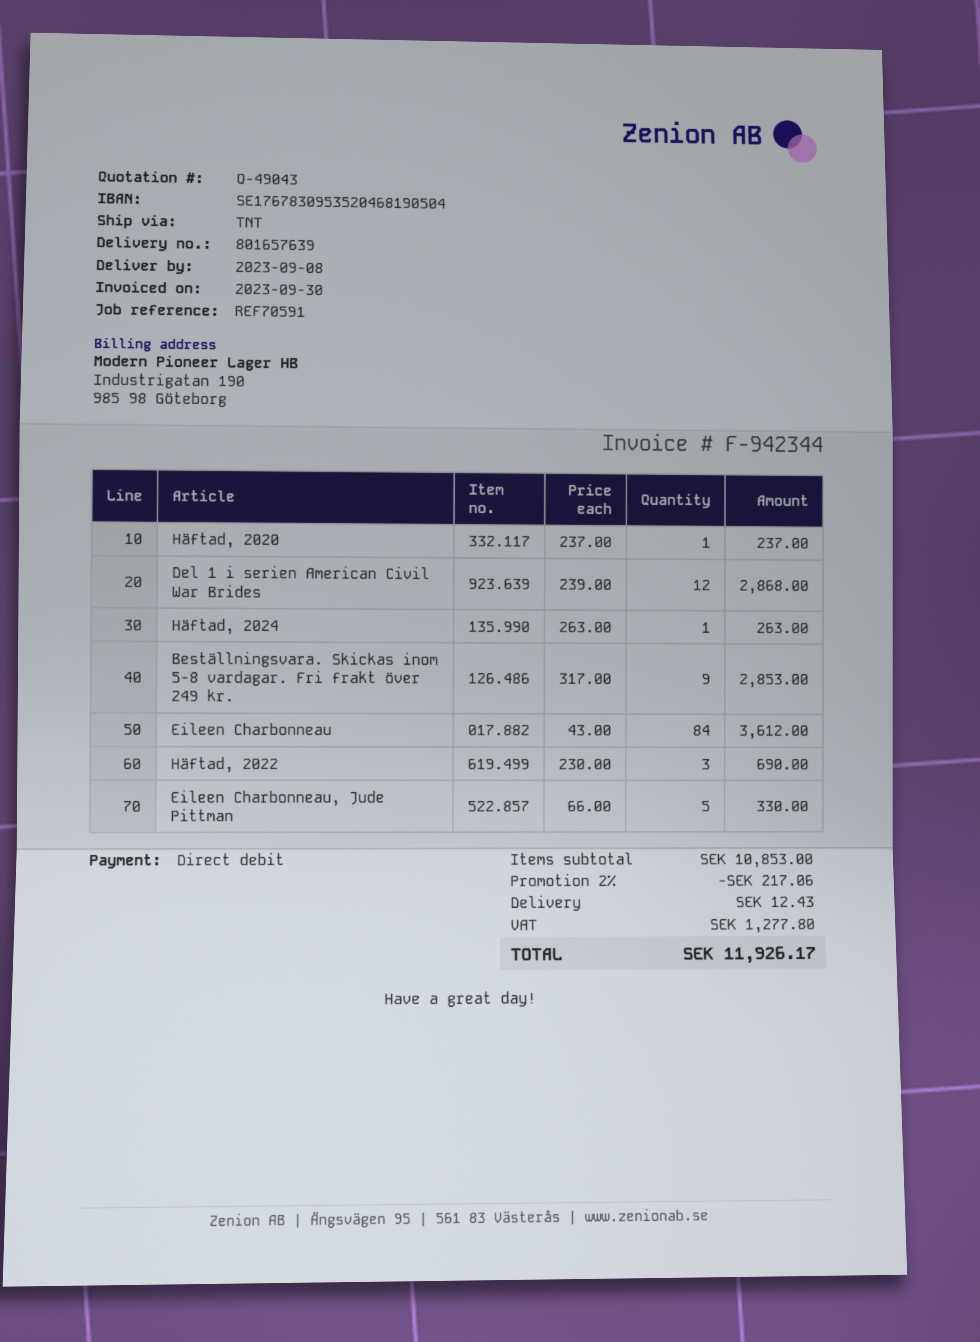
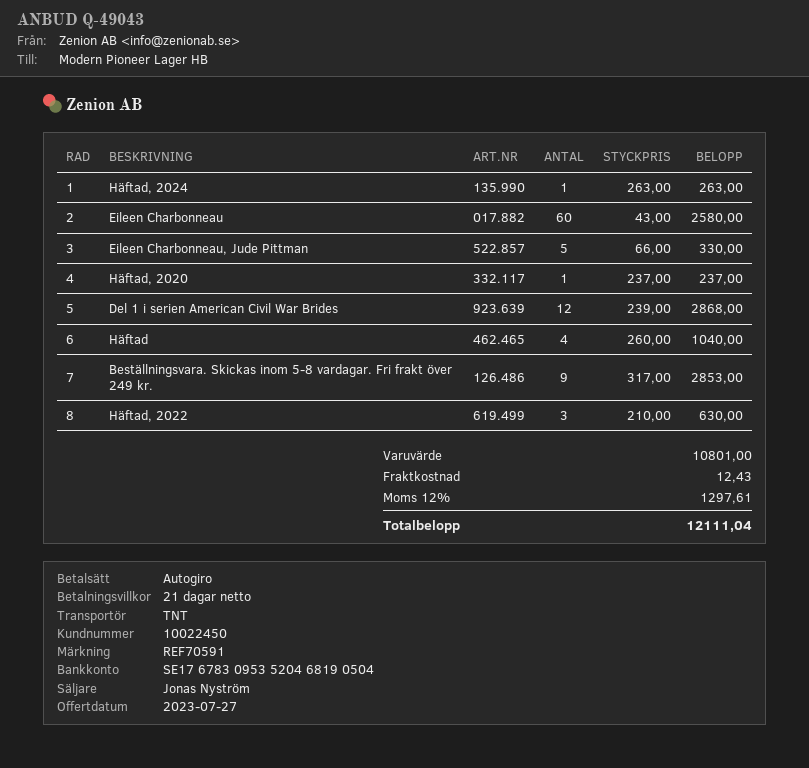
Eileen Charbonneau: 84 x 43.00 = 3612.00 -> 60 x 43.00 = 2580.00
Häftad, 2022: 3 x 230.00 = 690.00 -> 3 x 210.00 = 630.00
Häftad: none -> 4 x 260.00 = 1040.00
subtotal: 10853.00 -> 10801.00
discount: 2% = 217.06 -> none
tax: 1277.80 -> 1297.61
total: 11926.17 -> 12111.04

